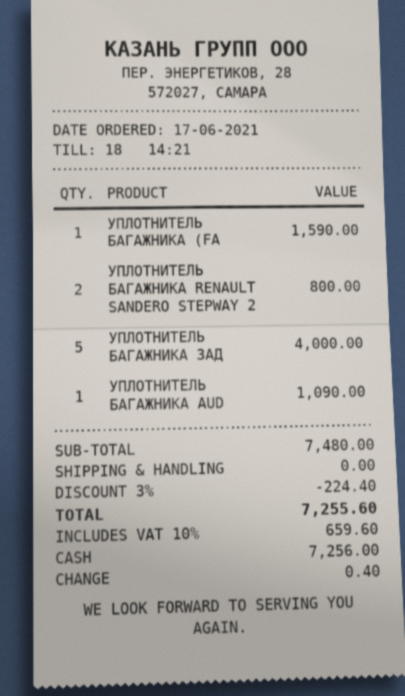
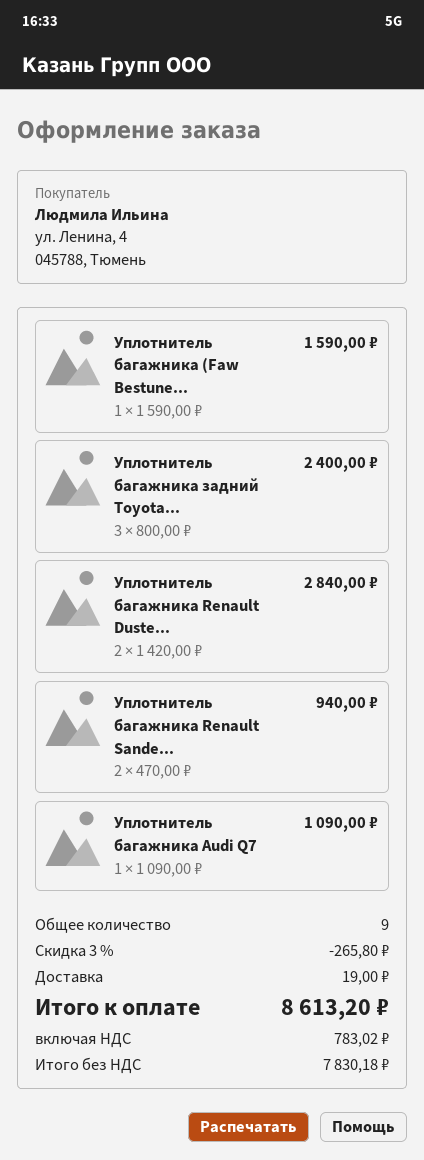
УПЛОТНИТЕЛЬ БАГАЖНИКА RENAULT SANDERO STEPWAY 2: 2 for 800.00 -> 2 for 940.00
УПЛОТНИТЕЛЬ БАГАЖНИКА ЗАД: 5 for 4000.00 -> 3 for 2400.00
Уплотнитель багажника Renault Duste...: none -> 2 for 2840.00
discount: 3% = 224.40 -> 3% = 265.80
shipping: 0.00 -> 19.00
tax: 659.60 -> 783.02
total: 7255.60 -> 8613.20

